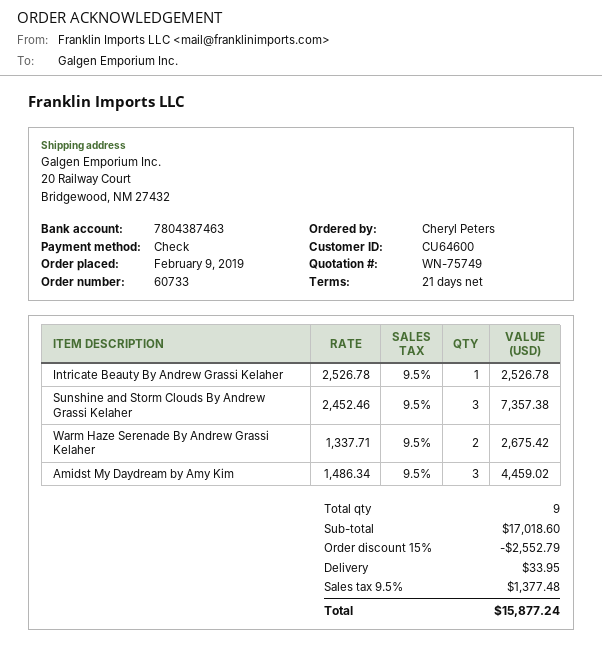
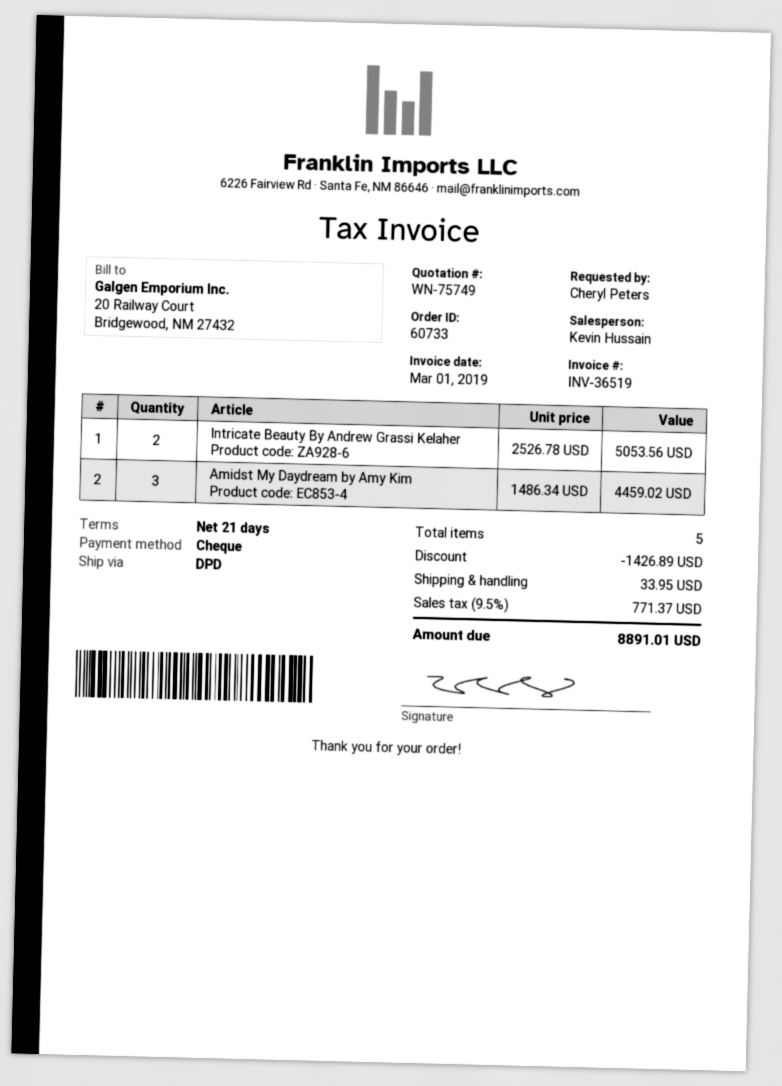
Intricate Beauty By Andrew Grassi Kelaher: 1 x 2526.78 = 2526.78 -> 2 x 2526.78 = 5053.56
Sunshine and Storm Clouds By Andrew Grassi Kelaher: 3 x 2452.46 = 7357.38 -> none
Warm Haze Serenade By Andrew Grassi Kelaher: 2 x 1337.71 = 2675.42 -> none
total quantity: 9 -> 5
discount: 2552.79 -> 1426.89
tax: 9.5% = 1377.48 -> 9.5% = 771.37
total: 15877.24 -> 8891.01

